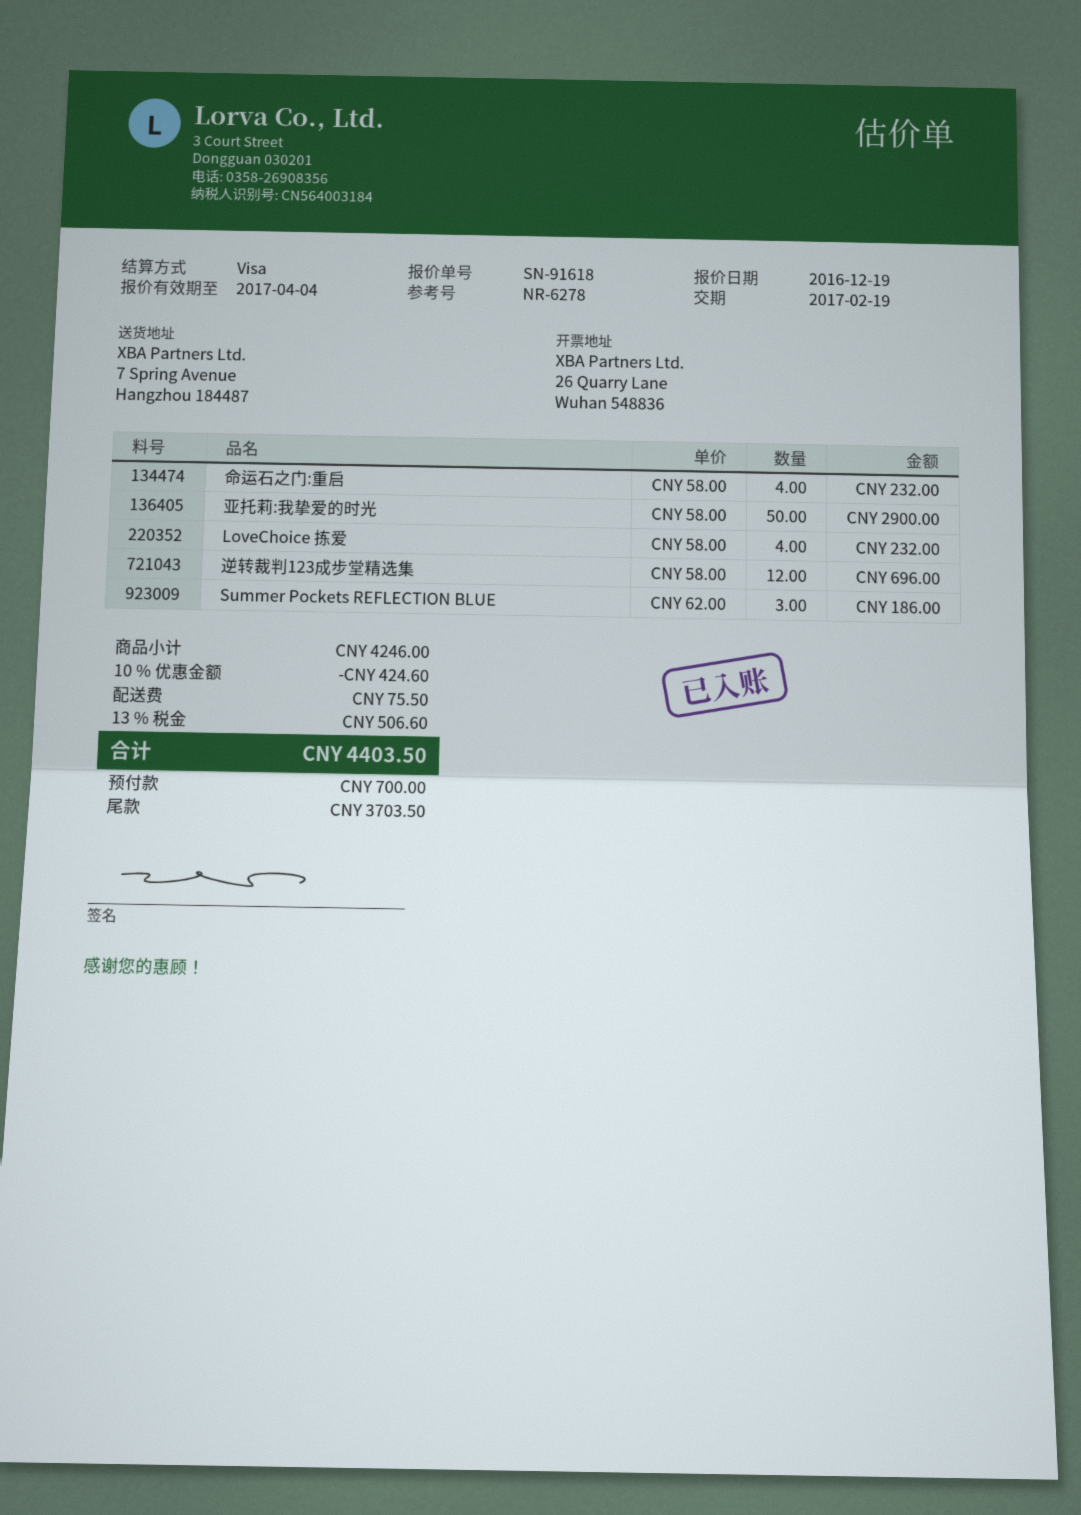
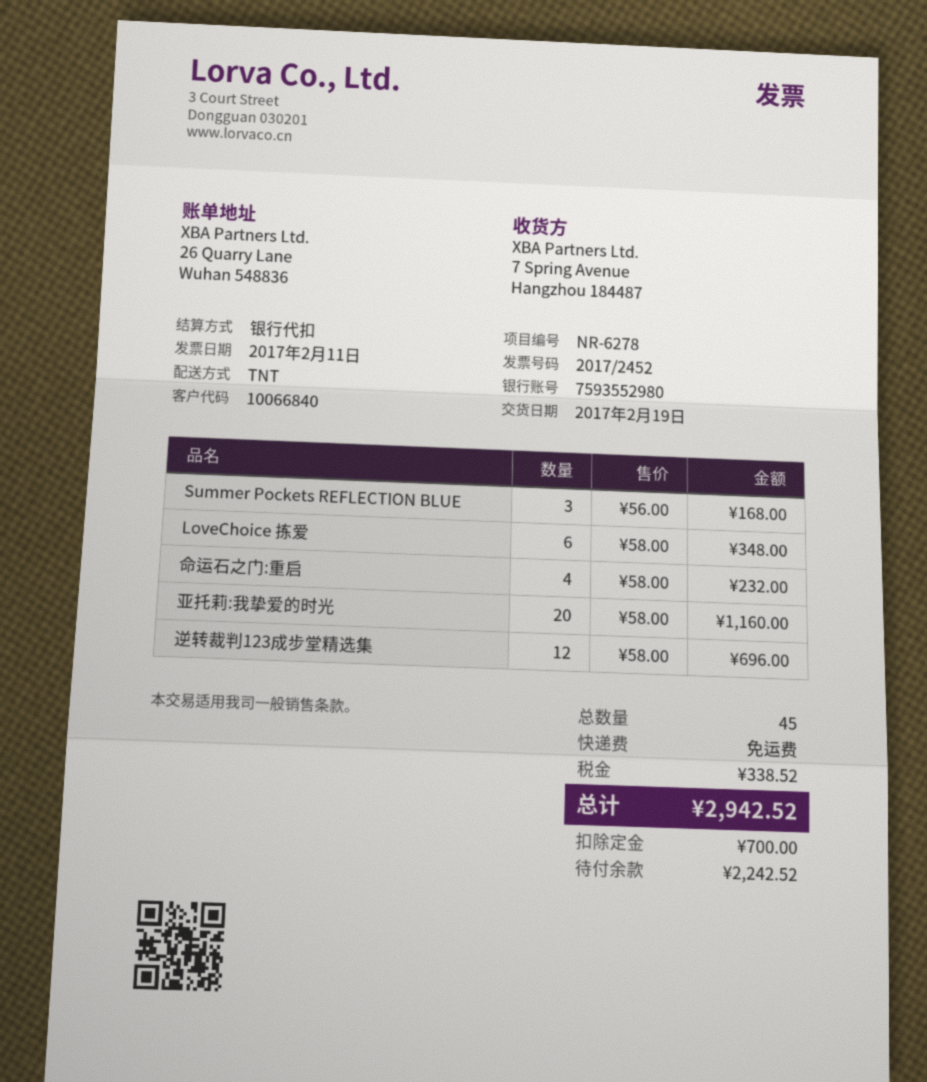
payment method: Visa -> direct debit
亚托莉:我挚爱的时光: 50 x 58.00 = 2900.00 -> 20 x 58.00 = 1160.00
LoveChoice 拣爱: 4 x 58.00 = 232.00 -> 6 x 58.00 = 348.00
Summer Pockets REFLECTION BLUE: 3 x 62.00 = 186.00 -> 3 x 56.00 = 168.00
discount: 10% = 424.60 -> none
shipping: 75.50 -> 0.00
tax: 506.60 -> 338.52
total: 4403.50 -> 2942.52
balance: 3703.50 -> 2242.52

